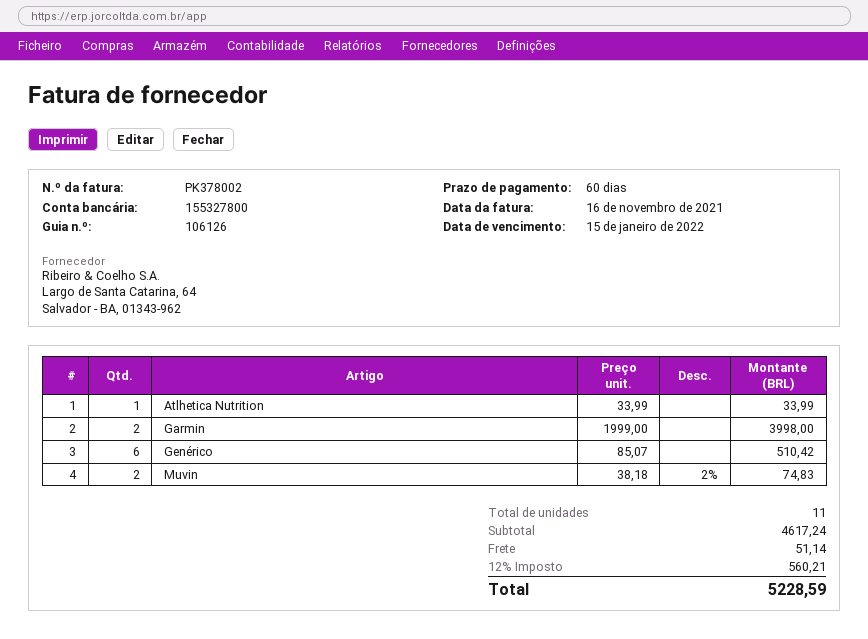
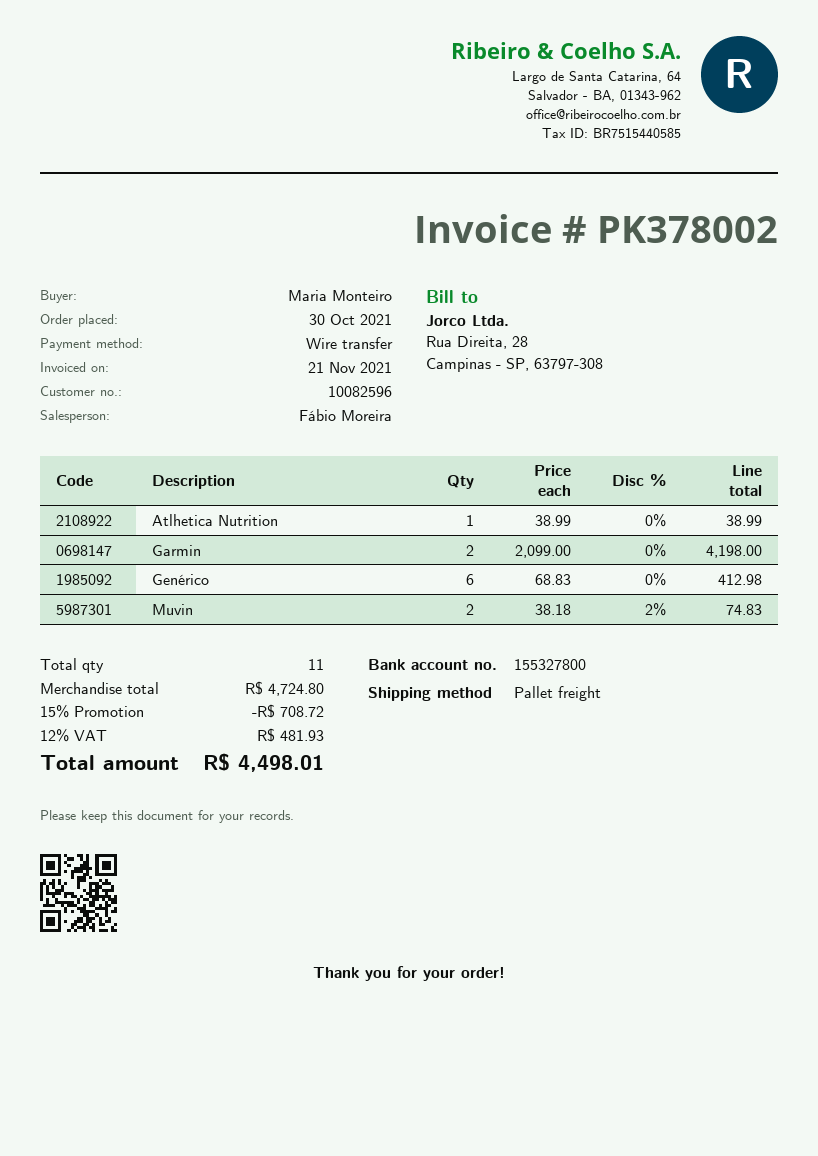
invoice date: 2021-11-16 -> 2021-11-21
Atlhetica Nutrition: 1 x 33.99 = 33.99 -> 1 x 38.99 = 38.99
Garmin: 2 x 1999.00 = 3998.00 -> 2 x 2099.00 = 4198.00
Genérico: 6 x 85.07 = 510.42 -> 6 x 68.83 = 412.98
subtotal: 4617.24 -> 4724.80
discount: none -> 15% = 708.72
shipping: 51.14 -> none
tax: 12% = 560.21 -> 12% = 481.93
total: 5228.59 -> 4498.01

